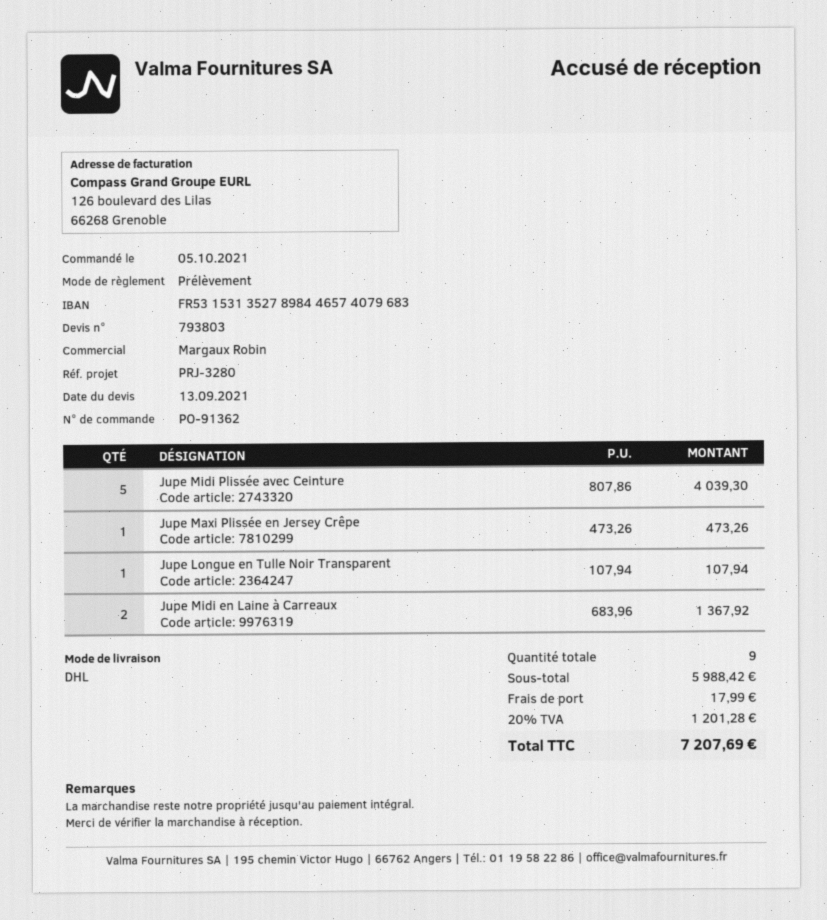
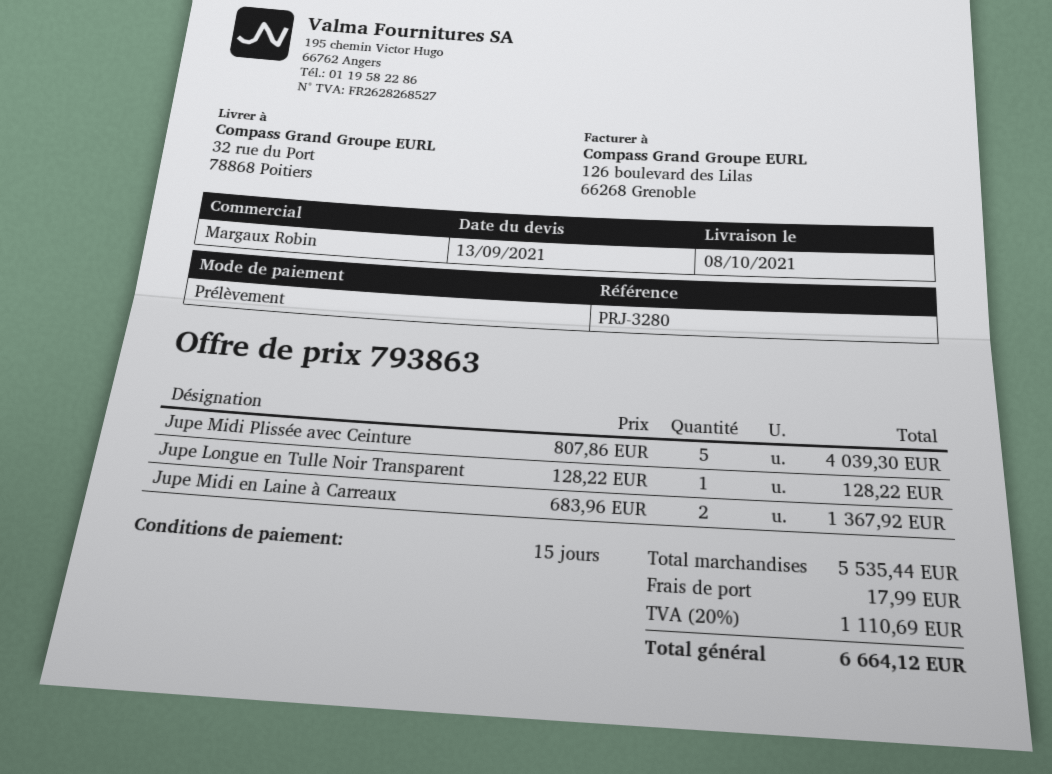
quote number: 793803 -> 793863
Jupe Maxi Plissée en Jersey Crêpe: 1 x 473.26 = 473.26 -> none
Jupe Longue en Tulle Noir Transparent: 1 x 107.94 = 107.94 -> 1 x 128.22 = 128.22
subtotal: 5988.42 -> 5535.44
tax: 20% = 1201.28 -> 20% = 1110.69
total: 7207.69 -> 6664.12

